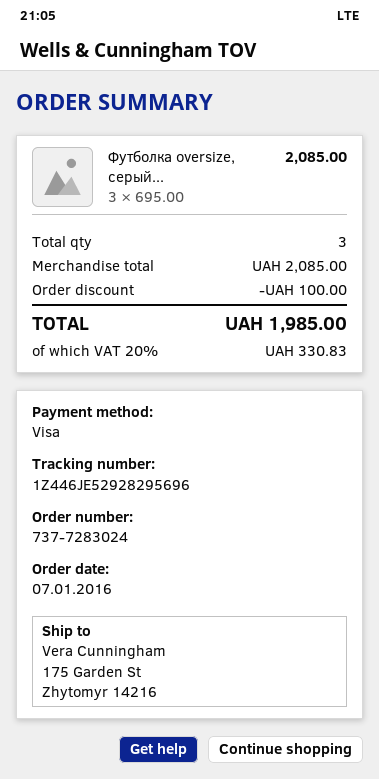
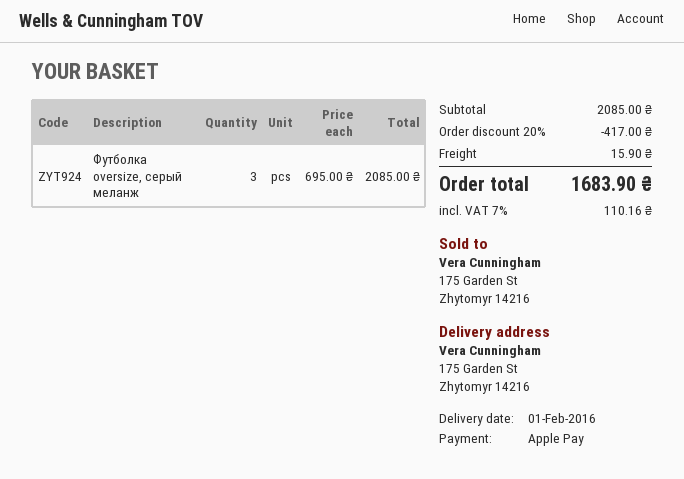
payment method: Visa -> Apple Pay
discount: 100.00 -> 417.00
shipping: none -> 15.90
tax: 20% = 330.83 -> 7% = 110.16
total: 1985.00 -> 1683.90

